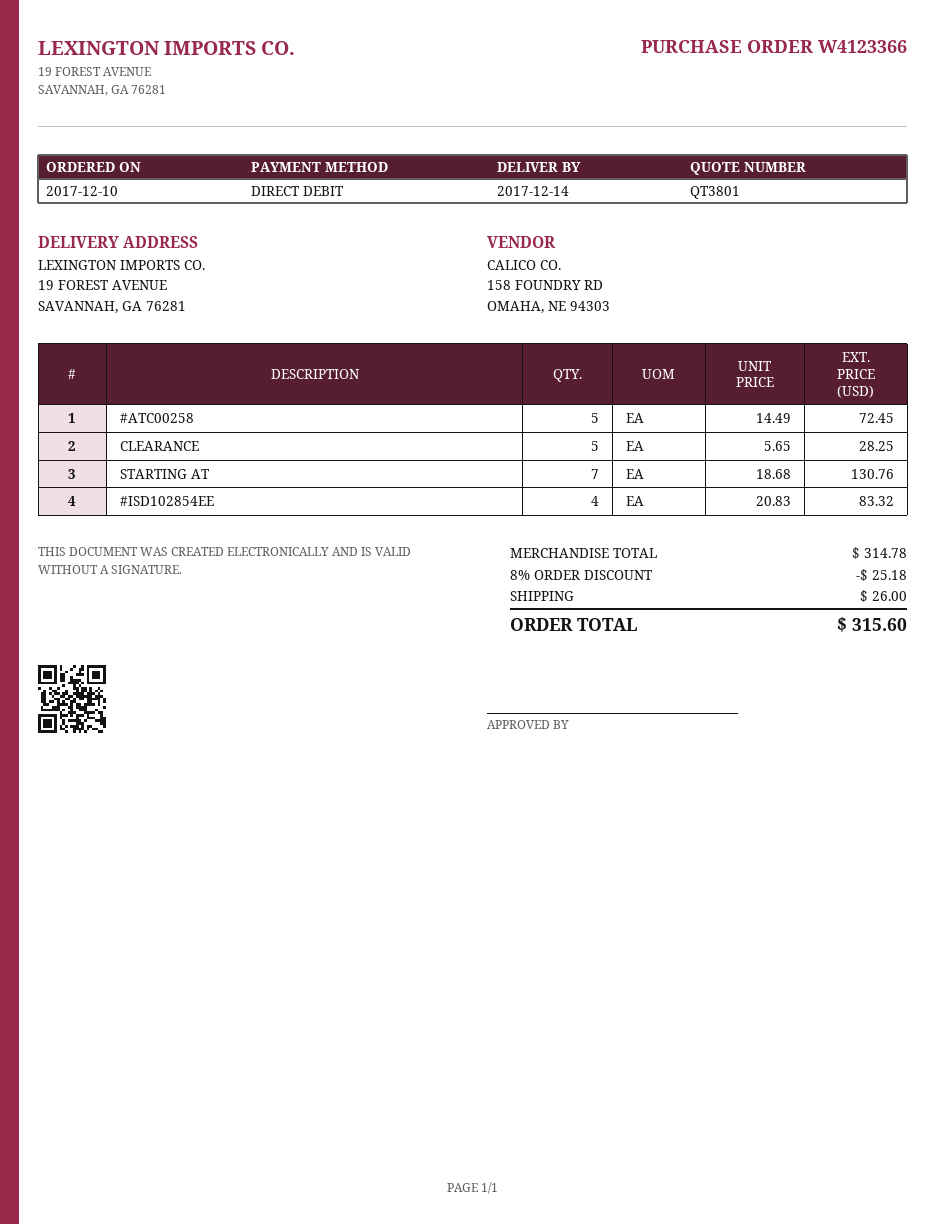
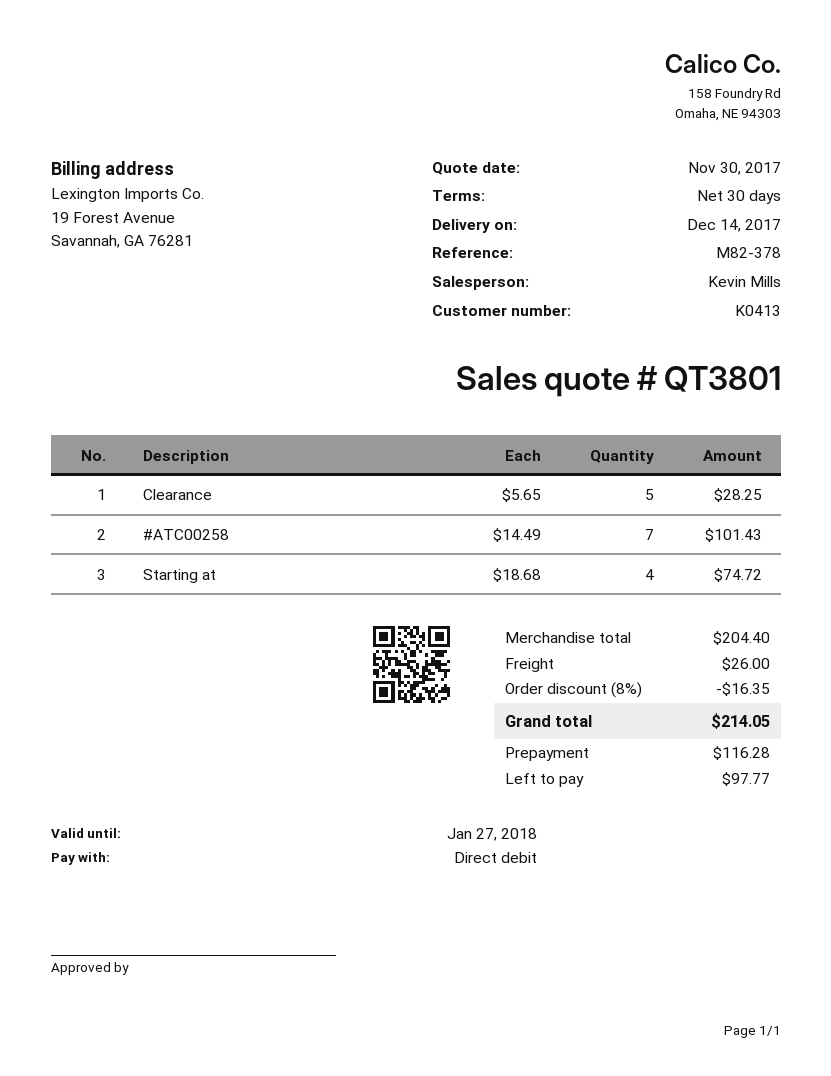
#ATC00258: 5 x 14.49 = 72.45 -> 7 x 14.49 = 101.43
STARTING AT: 7 x 18.68 = 130.76 -> 4 x 18.68 = 74.72
#ISD102854EE: 4 x 20.83 = 83.32 -> none
subtotal: 314.78 -> 204.40
discount: 8% = 25.18 -> 8% = 16.35
total: 315.60 -> 214.05

